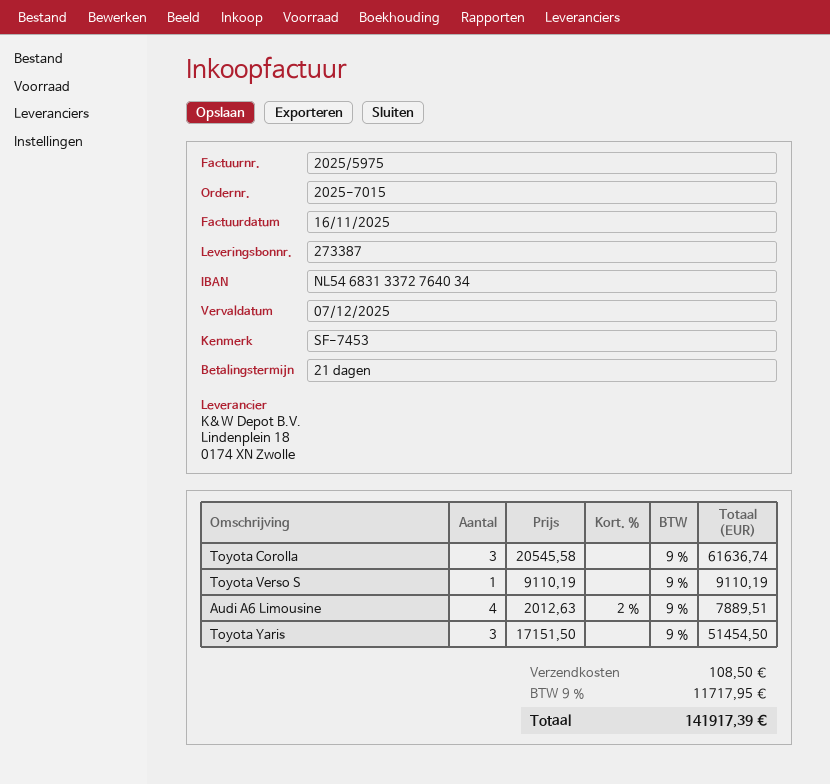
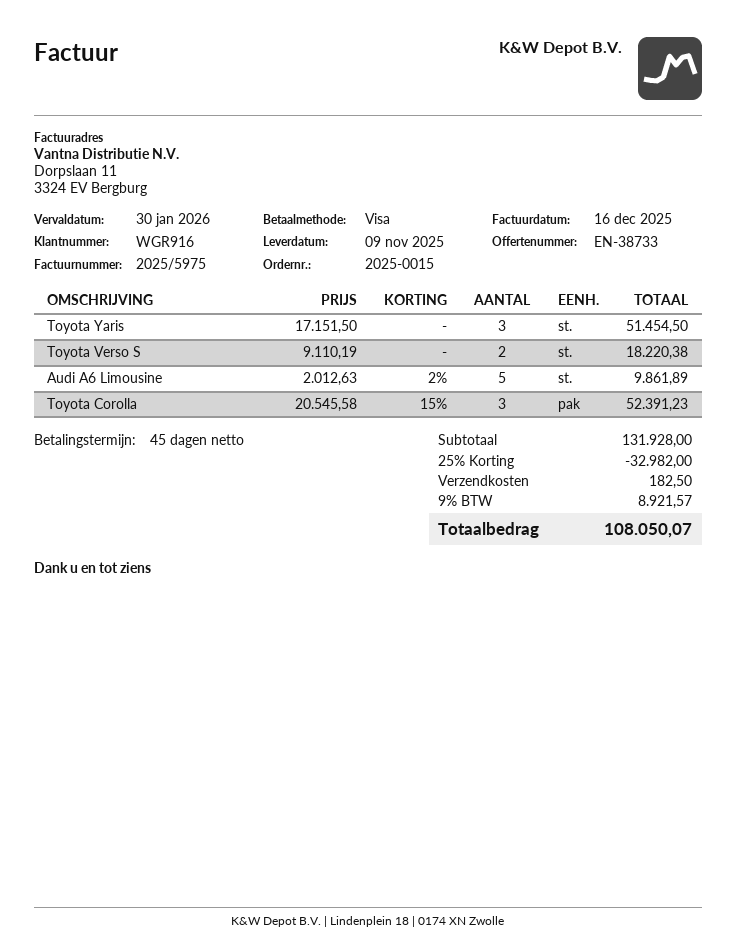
order number: 2025-7015 -> 2025-0015
invoice date: 2025-11-16 -> 2025-12-16
payment terms: 21 days -> 45 days
due date: 2025-12-07 -> 2026-01-30
Toyota Corolla: 3 x 20545.58 = 61636.74 -> 3 x 20545.58 - 15% = 52391.23
Toyota Verso S: 1 x 9110.19 = 9110.19 -> 2 x 9110.19 = 18220.38
Audi A6 Limousine: 4 x 2012.63 - 2% = 7889.51 -> 5 x 2012.63 - 2% = 9861.89
discount: none -> 25% = 32982.00
shipping: 108.50 -> 182.50
tax: 9% = 11717.95 -> 9% = 8921.57
total: 141917.39 -> 108050.07

